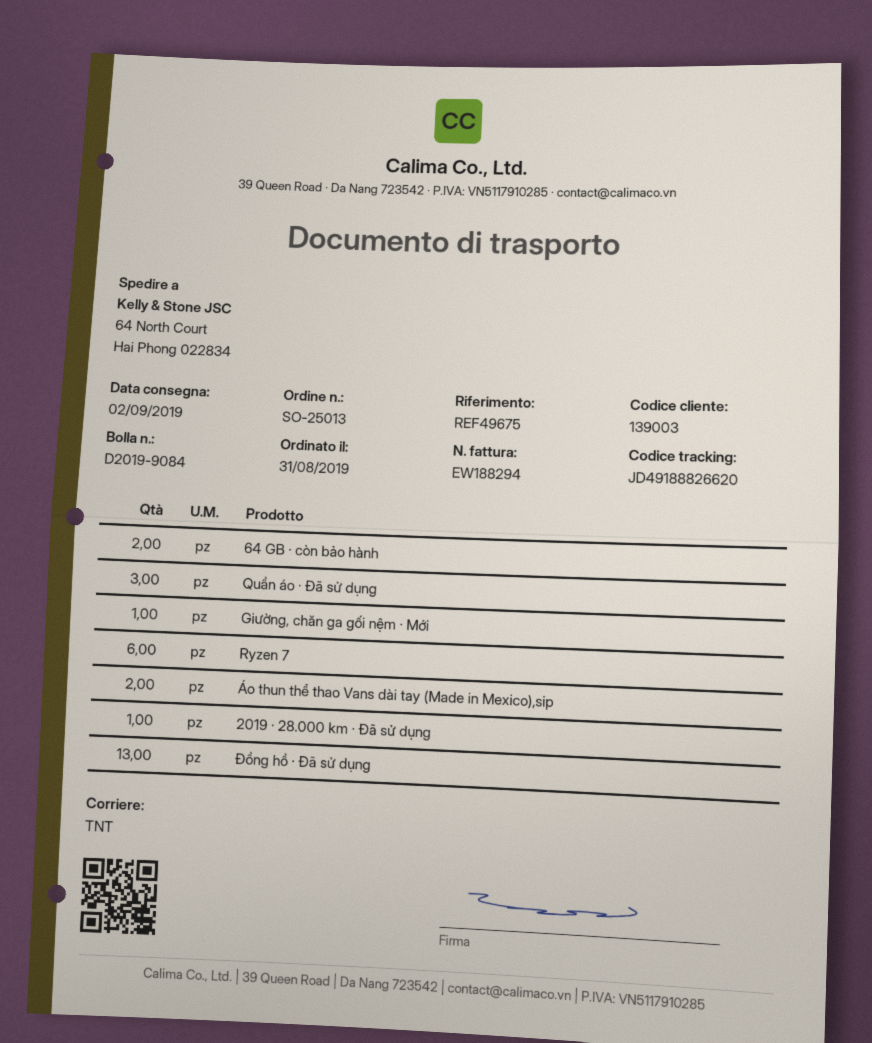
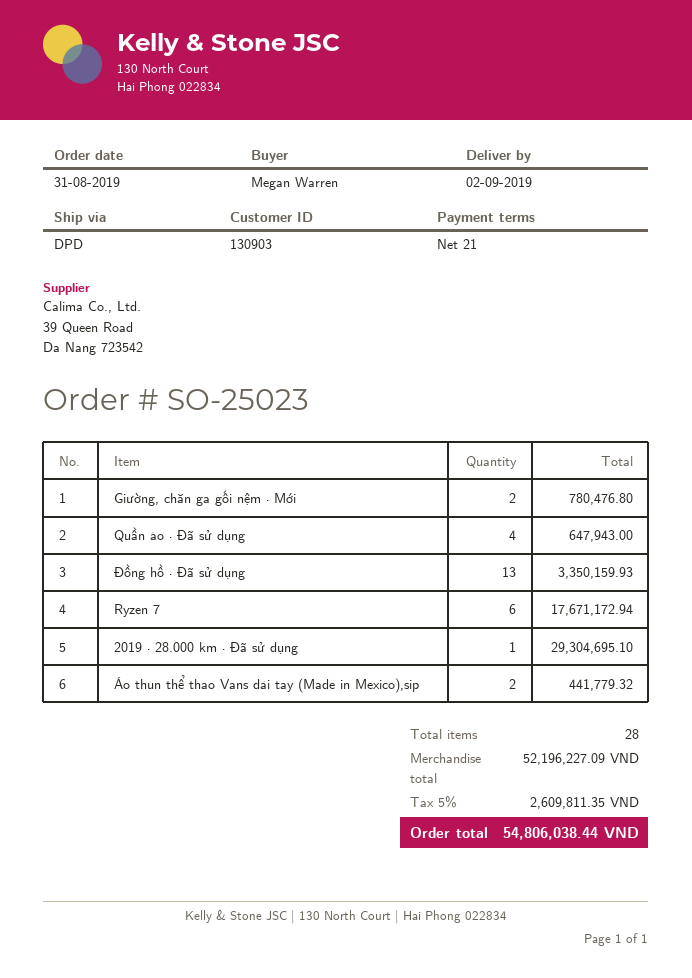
order number: SO-25013 -> SO-25023
customer number: 139003 -> 130903
shipping method: TNT -> DPD
64 GB · còn bảo hành: 2 -> none
Quần áo · Đã sử dụng: 3 -> 4
Giường, chăn ga gối nệm · Mới: 1 -> 2

